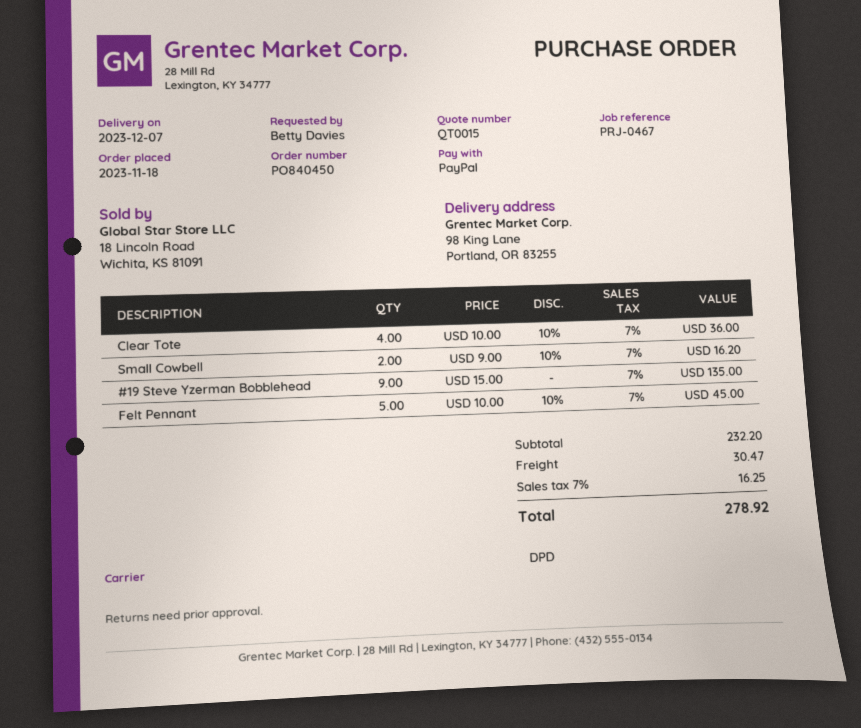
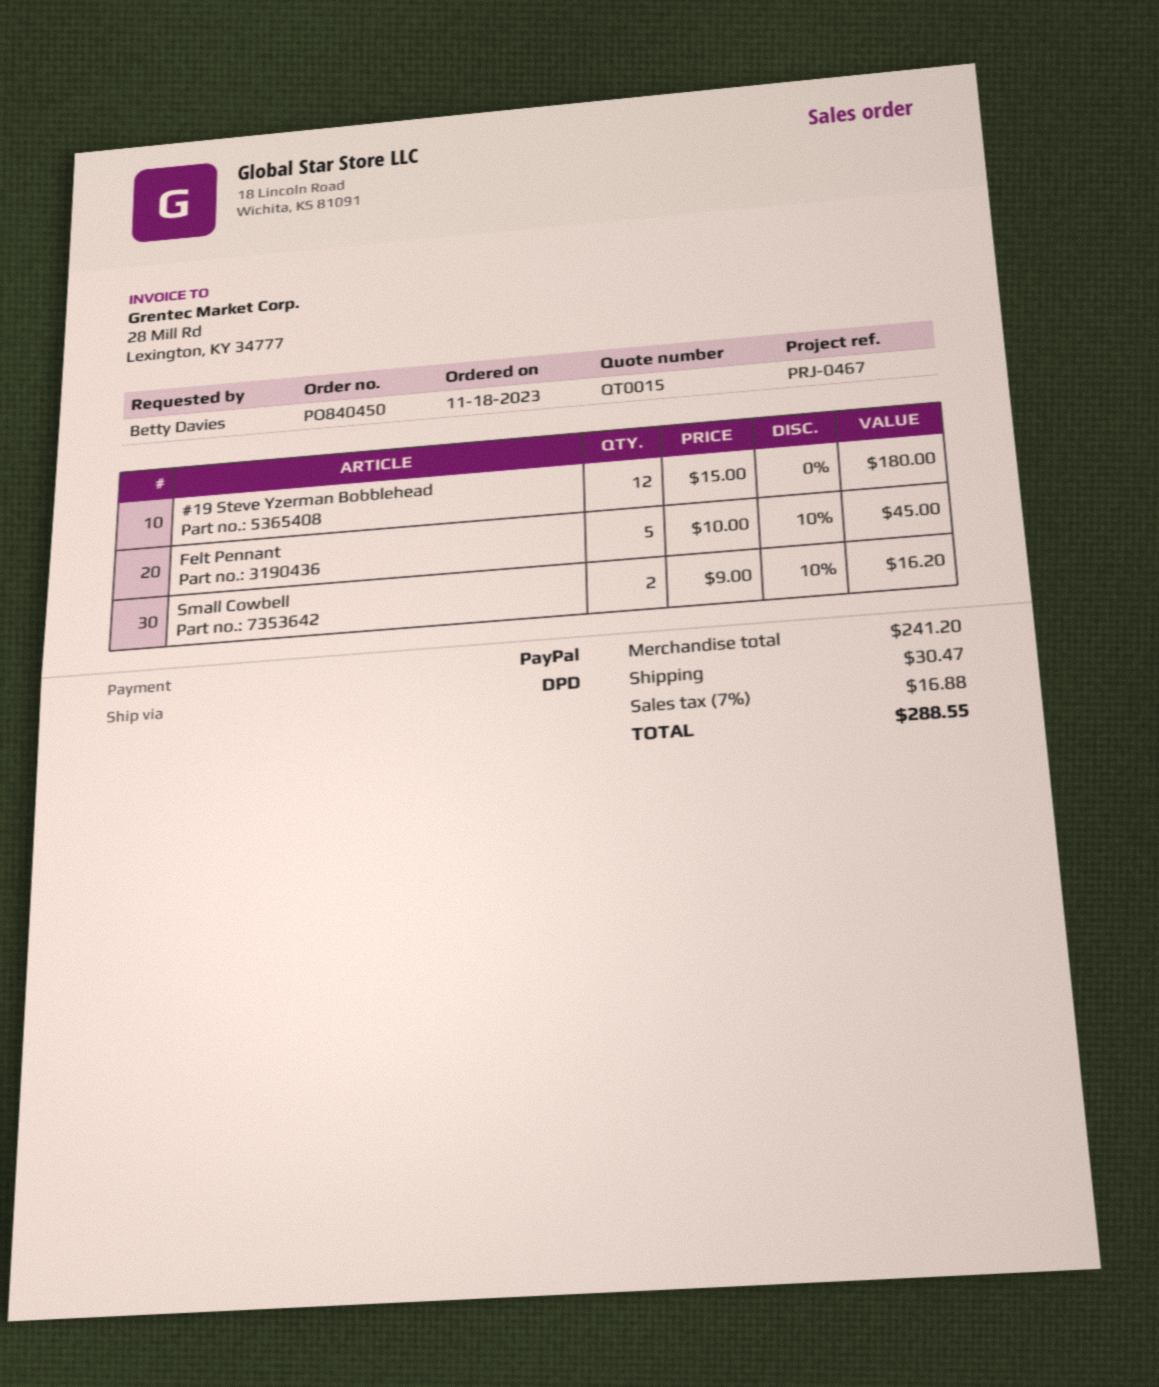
Clear Tote: 4 x 10.00 - 10% = 36.00 -> none
#19 Steve Yzerman Bobblehead: 9 x 15.00 = 135.00 -> 12 x 15.00 = 180.00
subtotal: 232.20 -> 241.20
tax: 7% = 16.25 -> 7% = 16.88
total: 278.92 -> 288.55

